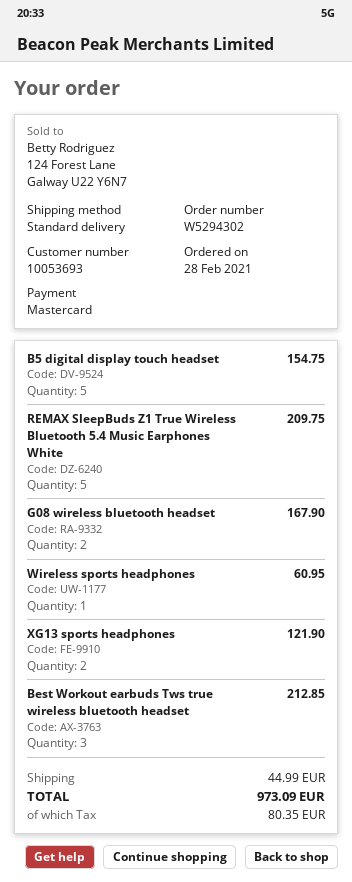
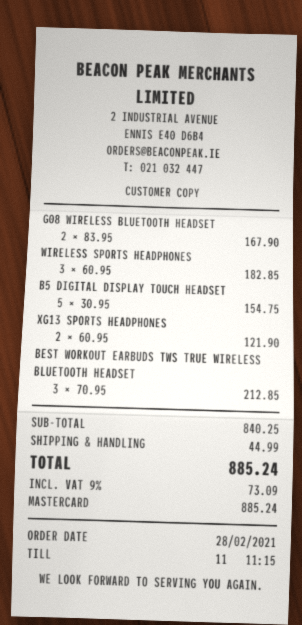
REMAX SleepBuds Z1 True Wireless Bluetooth 5.4 Music Earphones White: 5 for 209.75 -> none
Wireless sports headphones: 1 for 60.95 -> 3 for 182.85
tax: 80.35 -> 73.09
total: 973.09 -> 885.24

